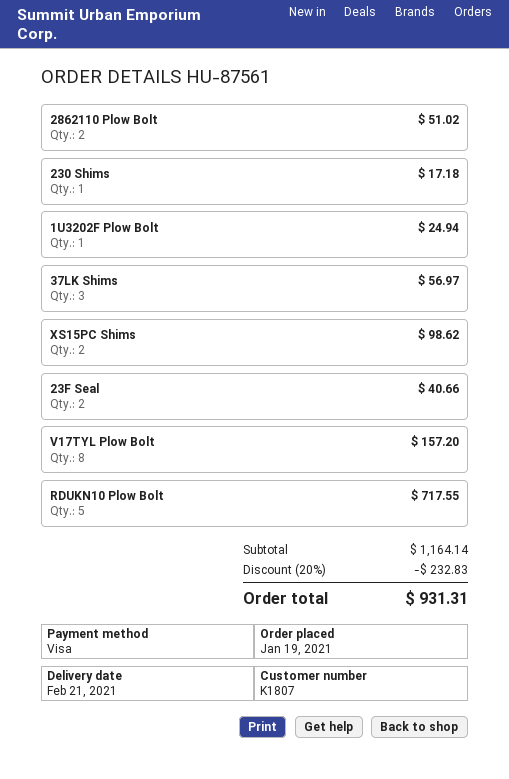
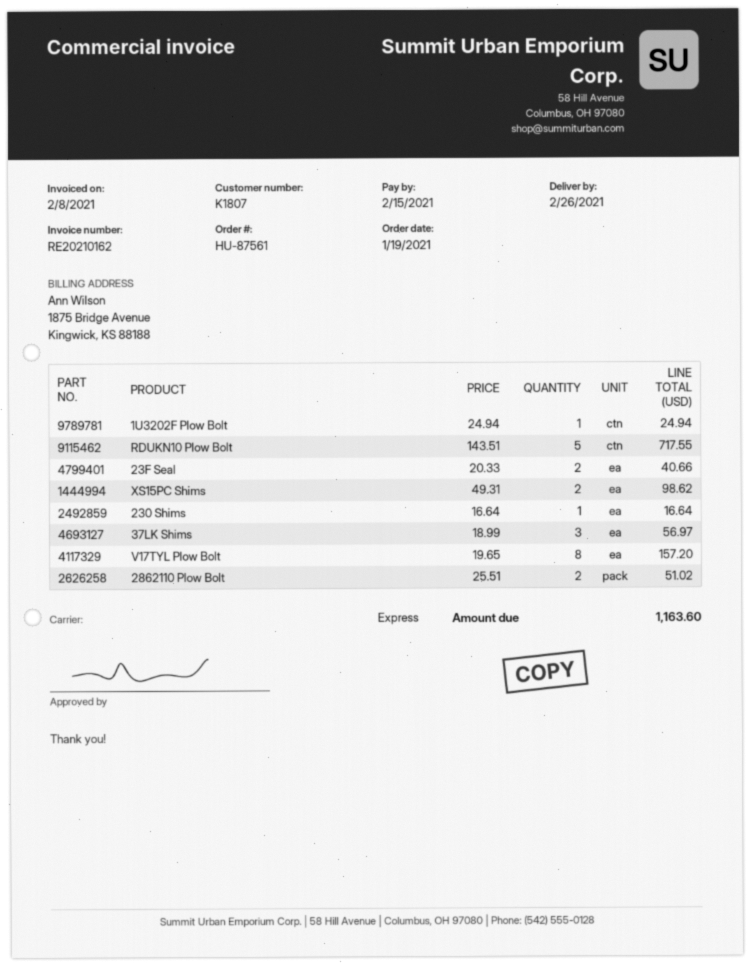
delivery date: 2021-02-21 -> 2021-02-26
230 Shims: 1 for 17.18 -> 1 for 16.64
discount: 20% = 232.83 -> none
total: 931.31 -> 1163.60

